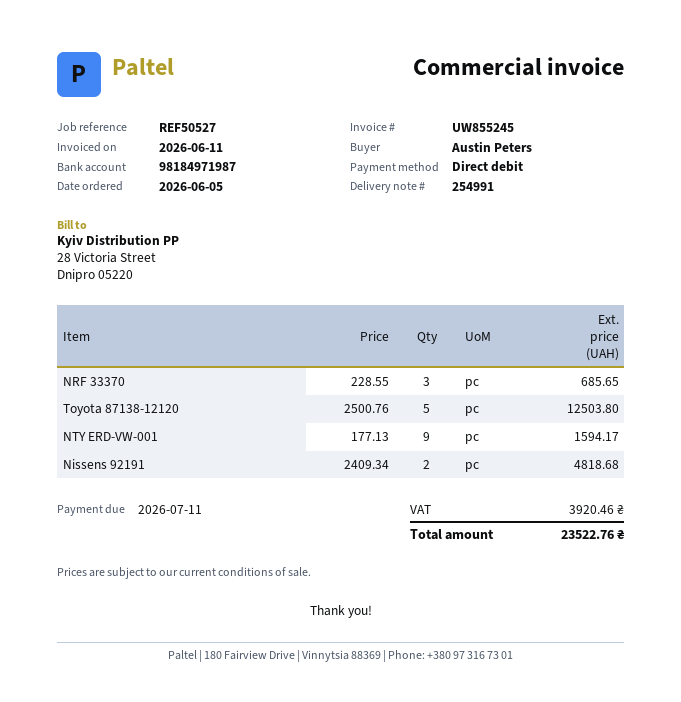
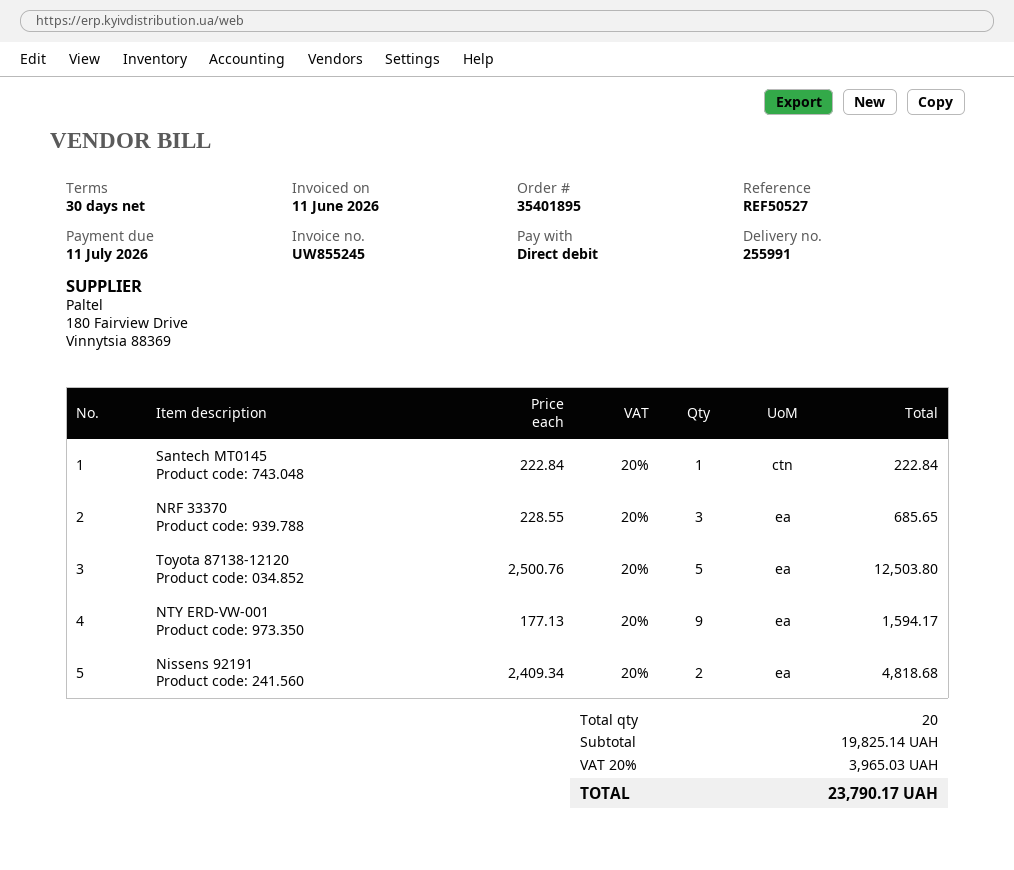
delivery note number: 254991 -> 255991
Santech MT0145: none -> 1 x 222.84 = 222.84
tax: 3920.46 -> 3965.03
total: 23522.76 -> 23790.17

